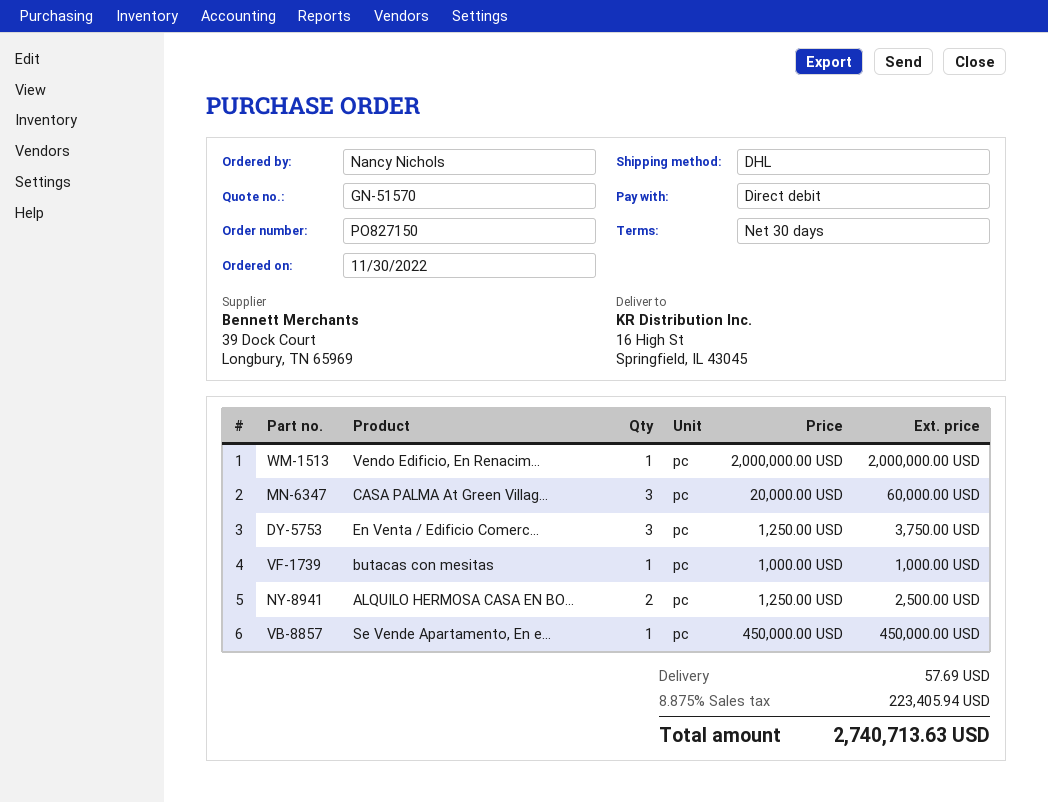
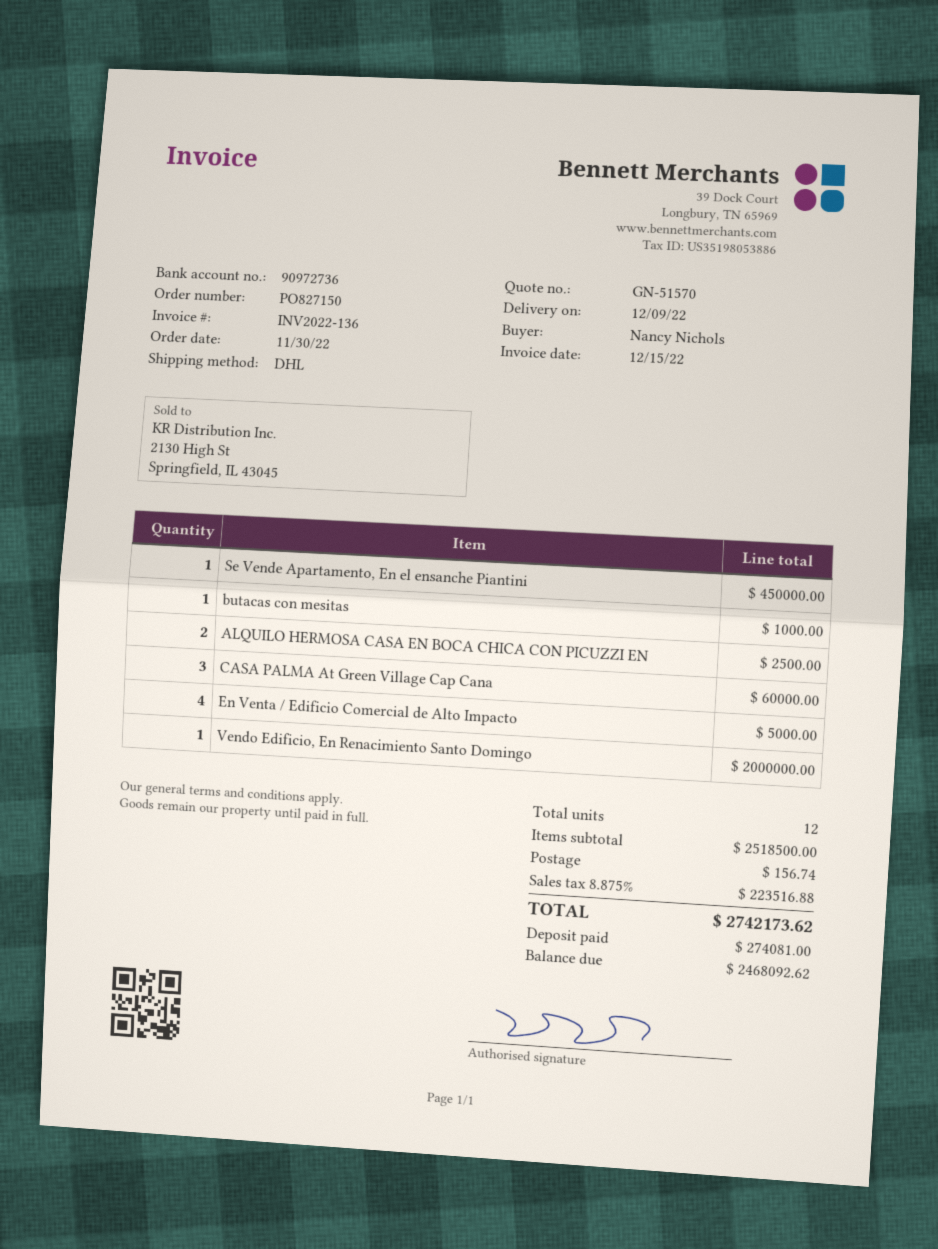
En Venta / Edificio Comerc...: 3 for 3750.00 -> 4 for 5000.00
shipping: 57.69 -> 156.74
tax: 8.875% = 223405.94 -> 8.875% = 223516.88
total: 2740713.63 -> 2742173.62

